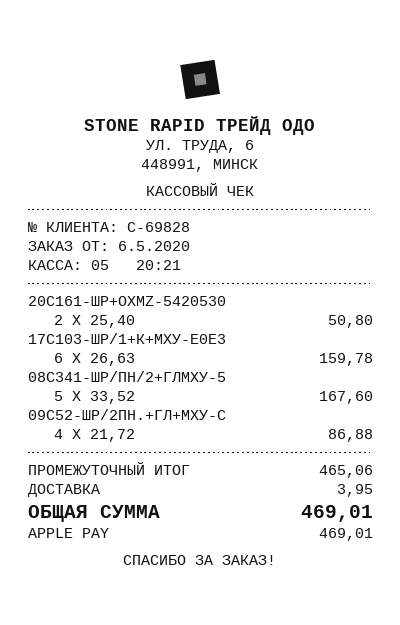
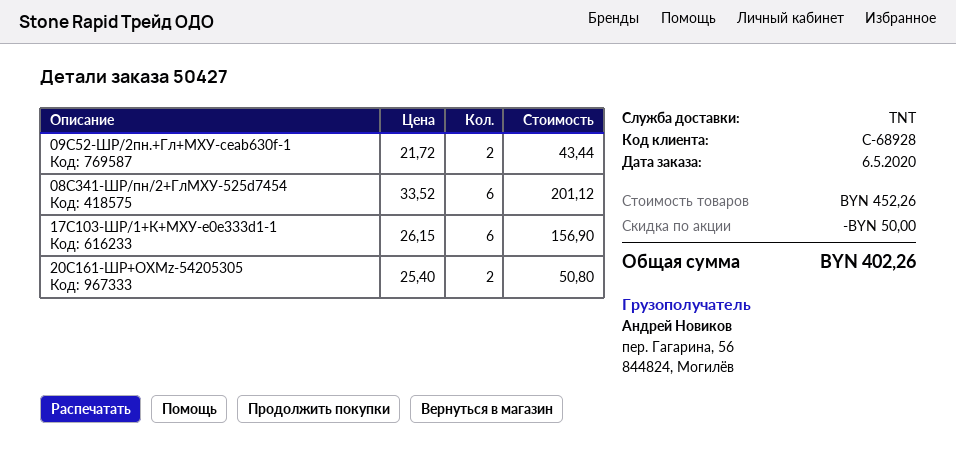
customer number: C-69828 -> C-68928
17С103-ШР/1+К+МХУ-E0E3: 6 x 26.63 = 159.78 -> 6 x 26.15 = 156.90
08С341-ШР/ПН/2+ГЛМХУ-5: 5 x 33.52 = 167.60 -> 6 x 33.52 = 201.12
09С52-ШР/2ПН.+ГЛ+МХУ-C: 4 x 21.72 = 86.88 -> 2 x 21.72 = 43.44
subtotal: 465.06 -> 452.26
discount: none -> 50.00
shipping: 3.95 -> none
total: 469.01 -> 402.26

